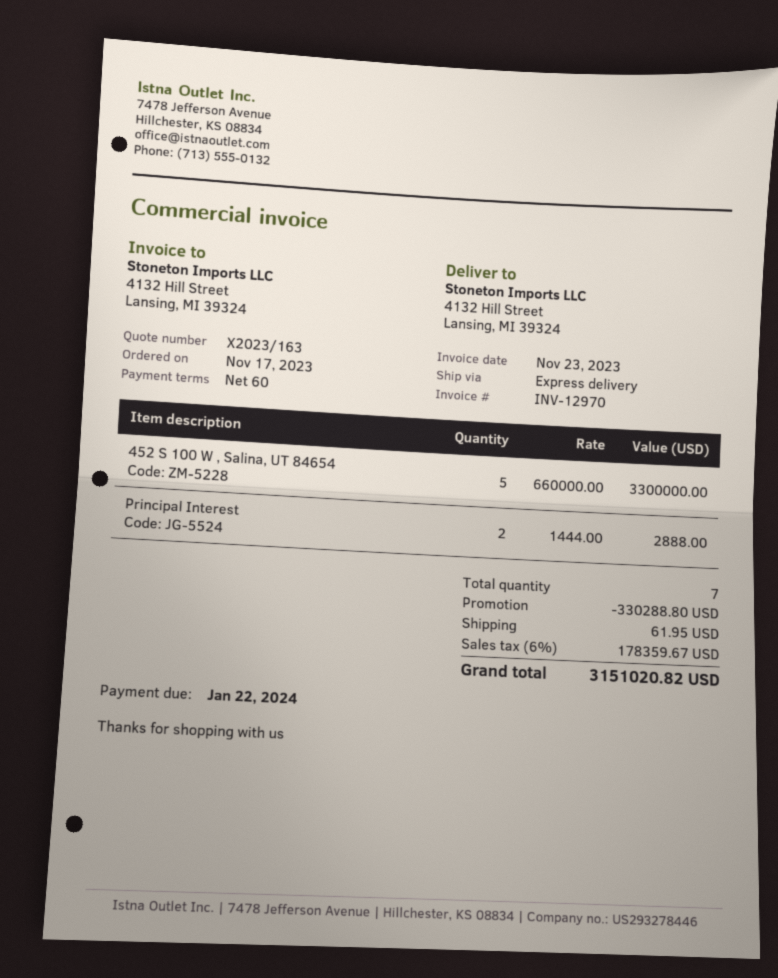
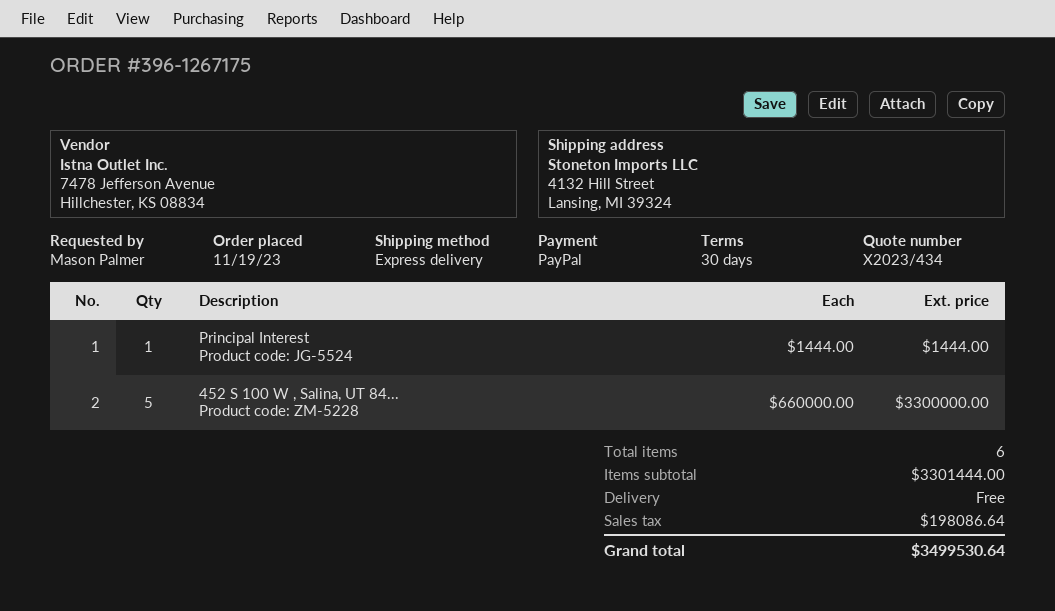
quote number: X2023/163 -> X2023/434
order date: 2023-11-17 -> 2023-11-19
payment terms: 60 days -> 30 days
Principal Interest: 2 x 1444.00 = 2888.00 -> 1 x 1444.00 = 1444.00
total quantity: 7 -> 6
discount: 330288.80 -> none
shipping: 61.95 -> 0.00
tax: 178359.67 -> 198086.64
total: 3151020.82 -> 3499530.64

